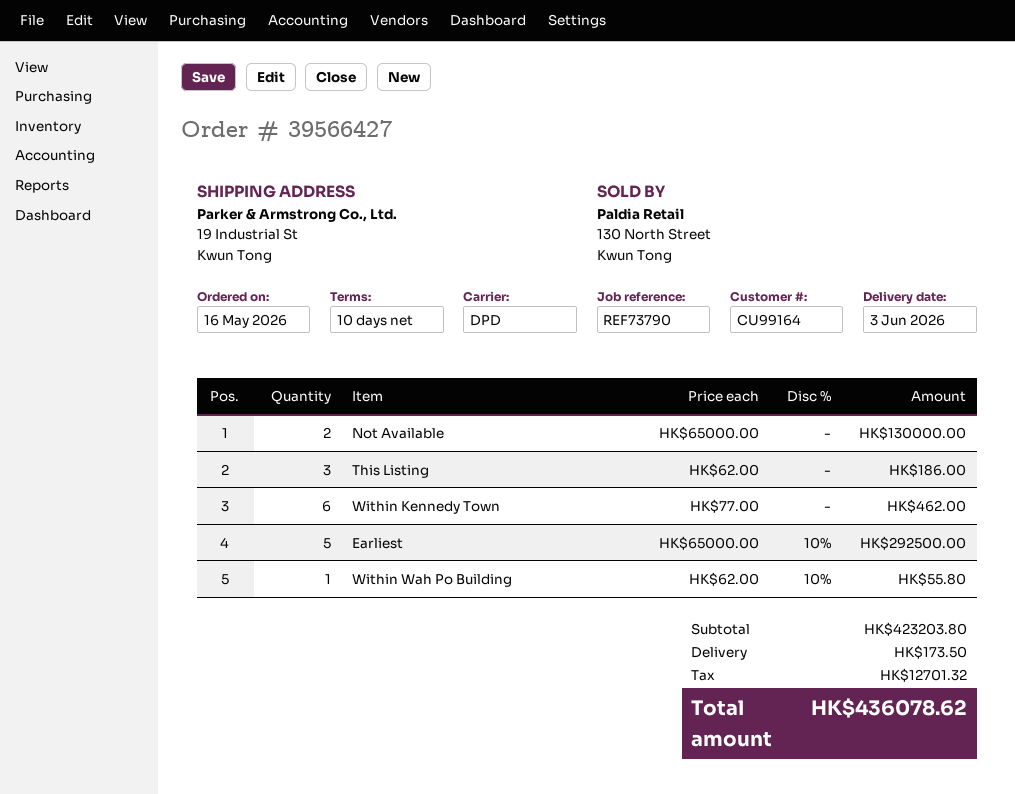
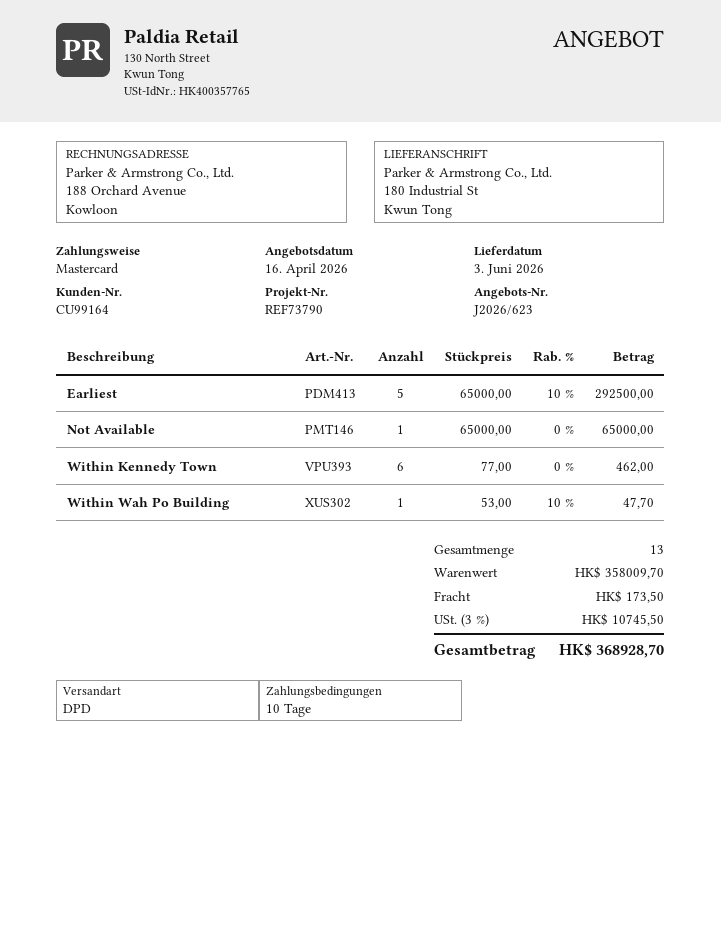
ship to: 19 Industrial St, Kwun Tong -> 180 Industrial St, Kwun Tong
Not Available: 2 x 65000.00 = 130000.00 -> 1 x 65000.00 = 65000.00
This Listing: 3 x 62.00 = 186.00 -> none
Within Wah Po Building: 1 x 62.00 - 10% = 55.80 -> 1 x 53.00 - 10% = 47.70
subtotal: 423203.80 -> 358009.70
tax: 12701.32 -> 10745.50
total: 436078.62 -> 368928.70

